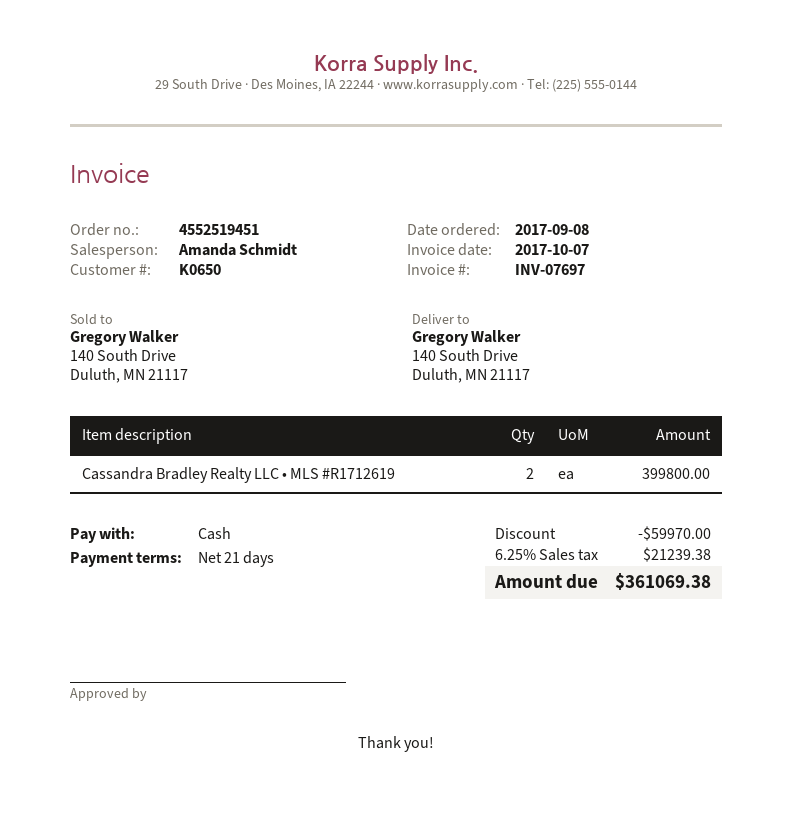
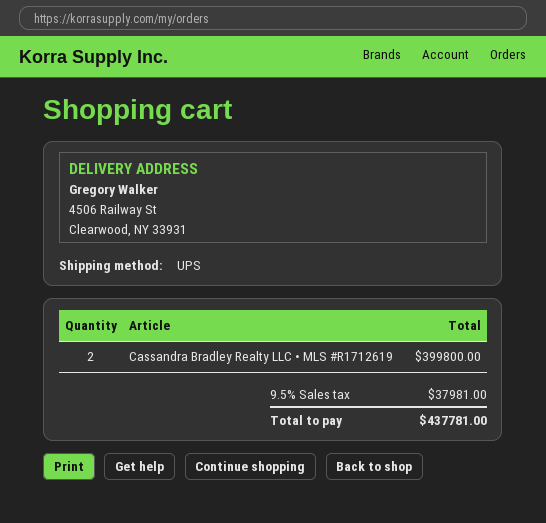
ship to: 140 South Drive, Duluth, MN 21117 -> 4506 Railway St, Clearwood, NY 33931
discount: 59970.00 -> none
tax: 6.25% = 21239.38 -> 9.5% = 37981.00
total: 361069.38 -> 437781.00

